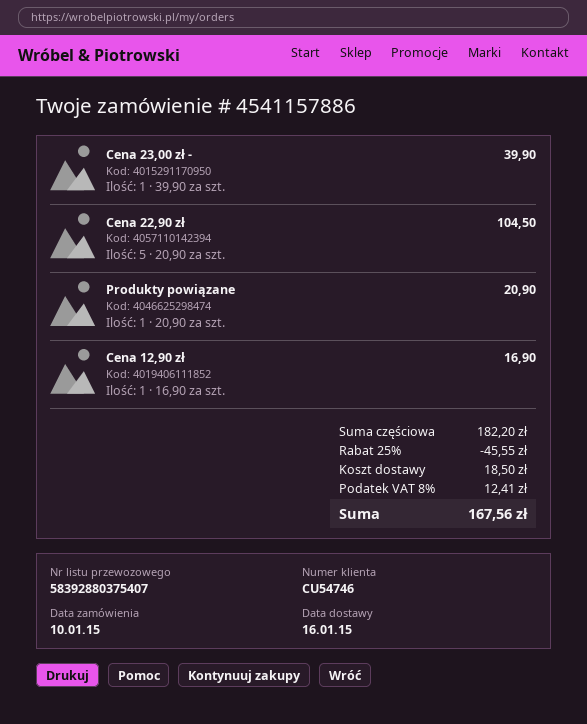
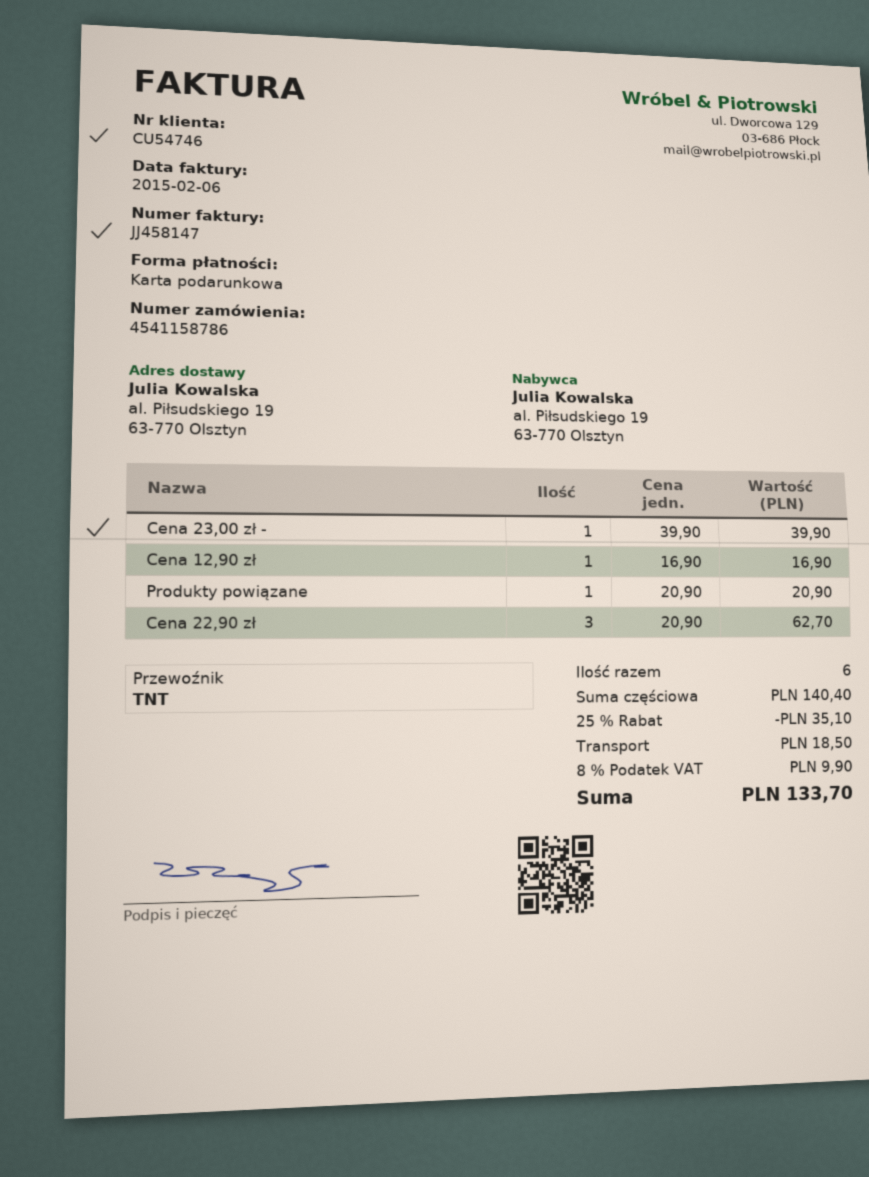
order number: 4541157886 -> 4541158786
Cena 22,90 zł: 5 x 20.90 = 104.50 -> 3 x 20.90 = 62.70
subtotal: 182.20 -> 140.40
discount: 25% = 45.55 -> 25% = 35.10
tax: 8% = 12.41 -> 8% = 9.90
total: 167.56 -> 133.70

